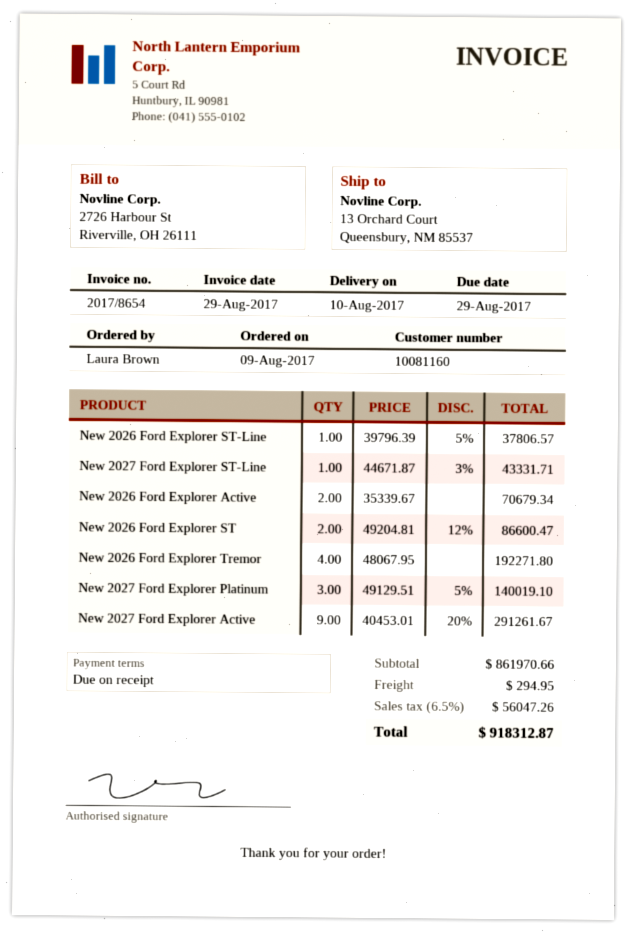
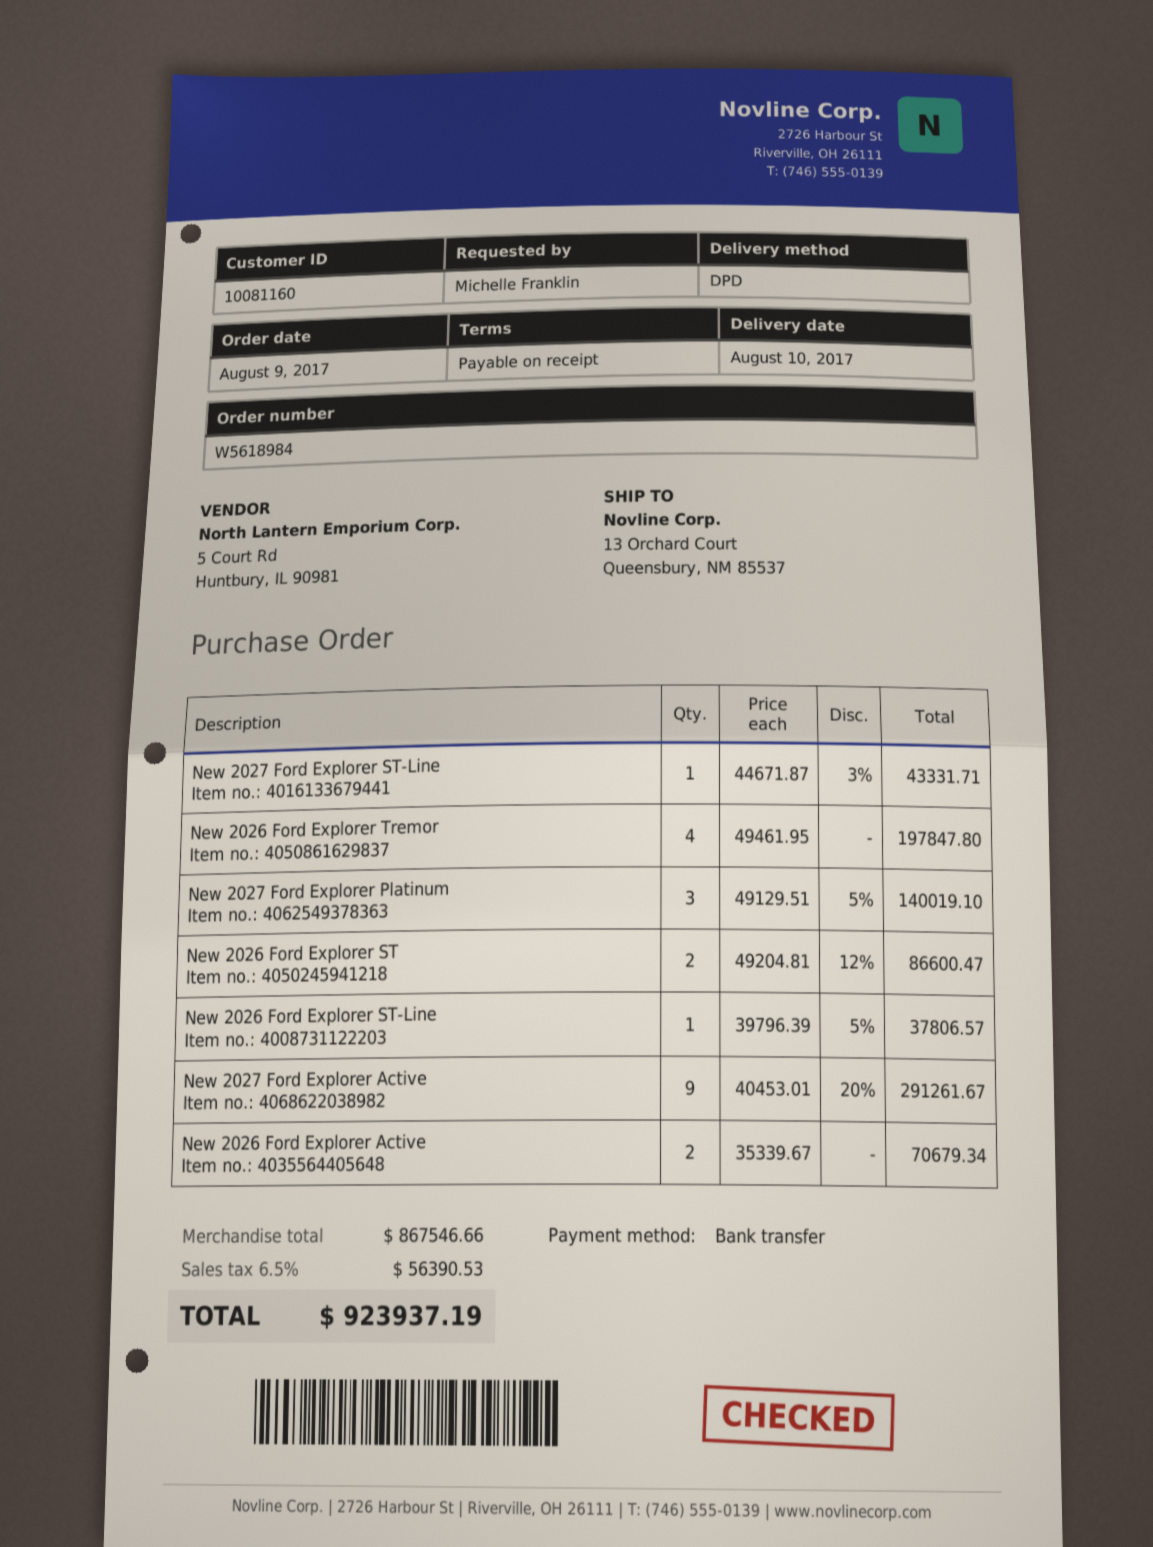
ordered by: Laura Brown -> Michelle Franklin
New 2026 Ford Explorer Tremor: 4 x 48067.95 = 192271.80 -> 4 x 49461.95 = 197847.80
subtotal: 861970.66 -> 867546.66
shipping: 294.95 -> none
tax: 6.5% = 56047.26 -> 6.5% = 56390.53
total: 918312.87 -> 923937.19

